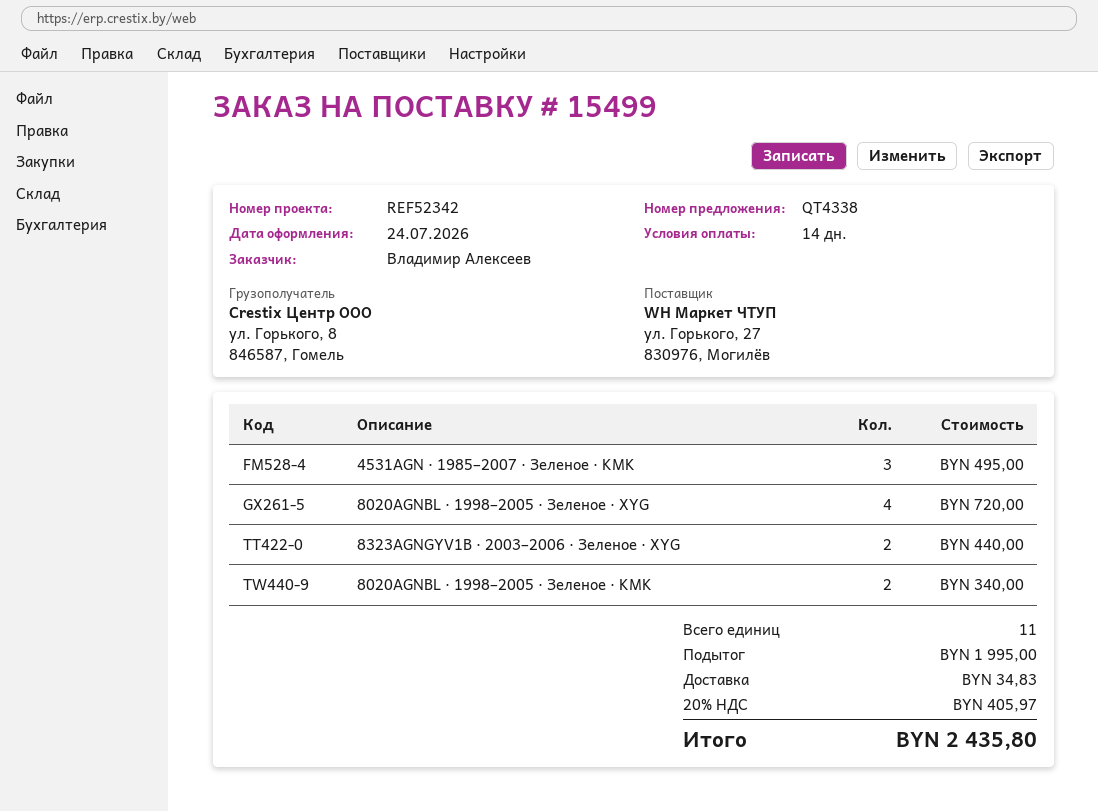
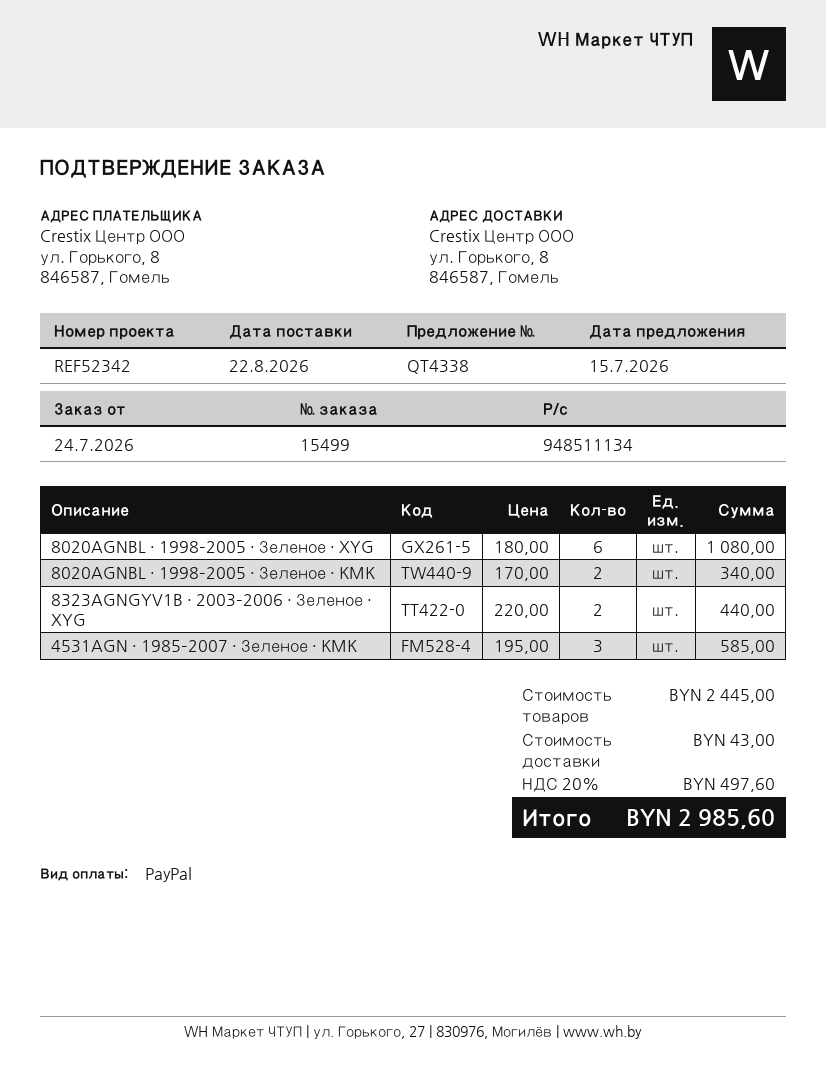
4531AGN · 1985–2007 · Зеленое · KMK: 3 for 495.00 -> 3 for 585.00
8020AGNBL · 1998–2005 · Зеленое · XYG: 4 for 720.00 -> 6 for 1080.00
subtotal: 1995.00 -> 2445.00
shipping: 34.83 -> 43.00
tax: 20% = 405.97 -> 20% = 497.60
total: 2435.80 -> 2985.60

